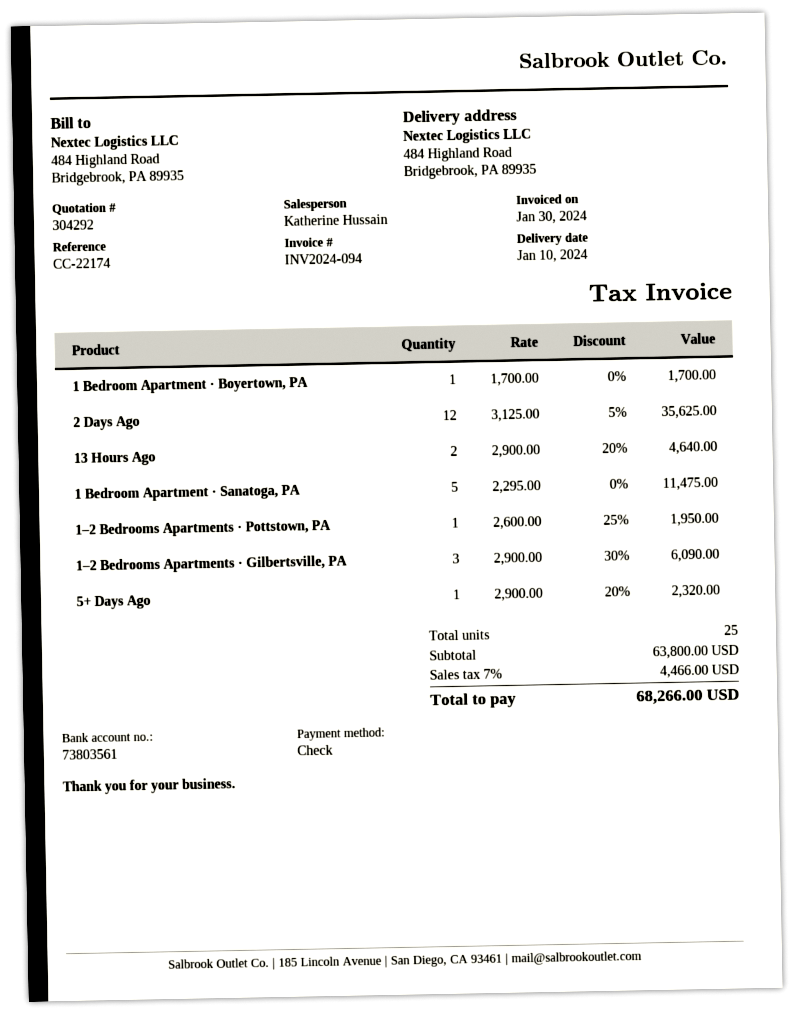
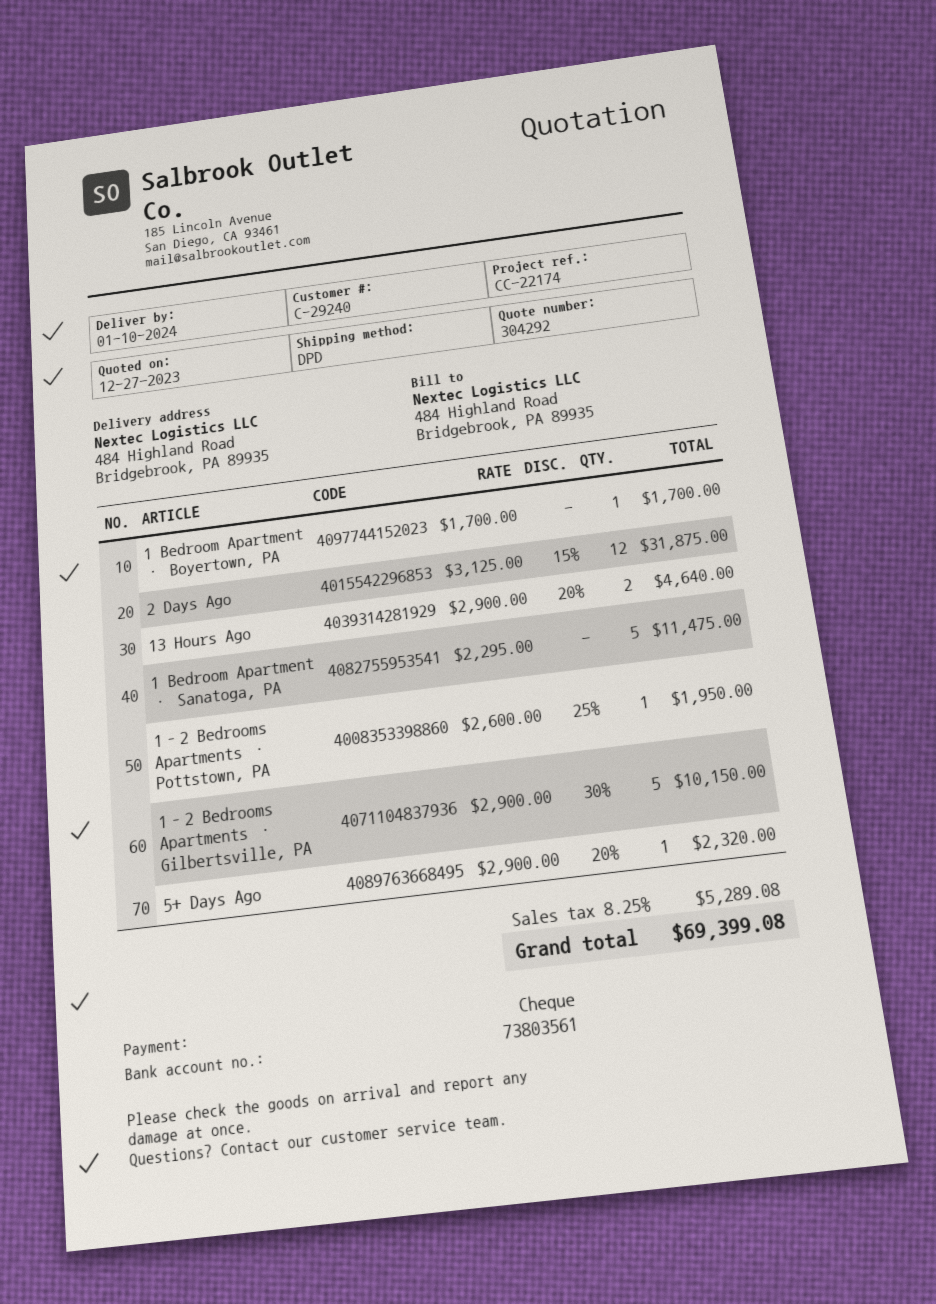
2 Days Ago: 12 x 3125.00 - 5% = 35625.00 -> 12 x 3125.00 - 15% = 31875.00
1–2 Bedrooms Apartments · Gilbertsville, PA: 3 x 2900.00 - 30% = 6090.00 -> 5 x 2900.00 - 30% = 10150.00
tax: 7% = 4466.00 -> 8.25% = 5289.08
total: 68266.00 -> 69399.08

